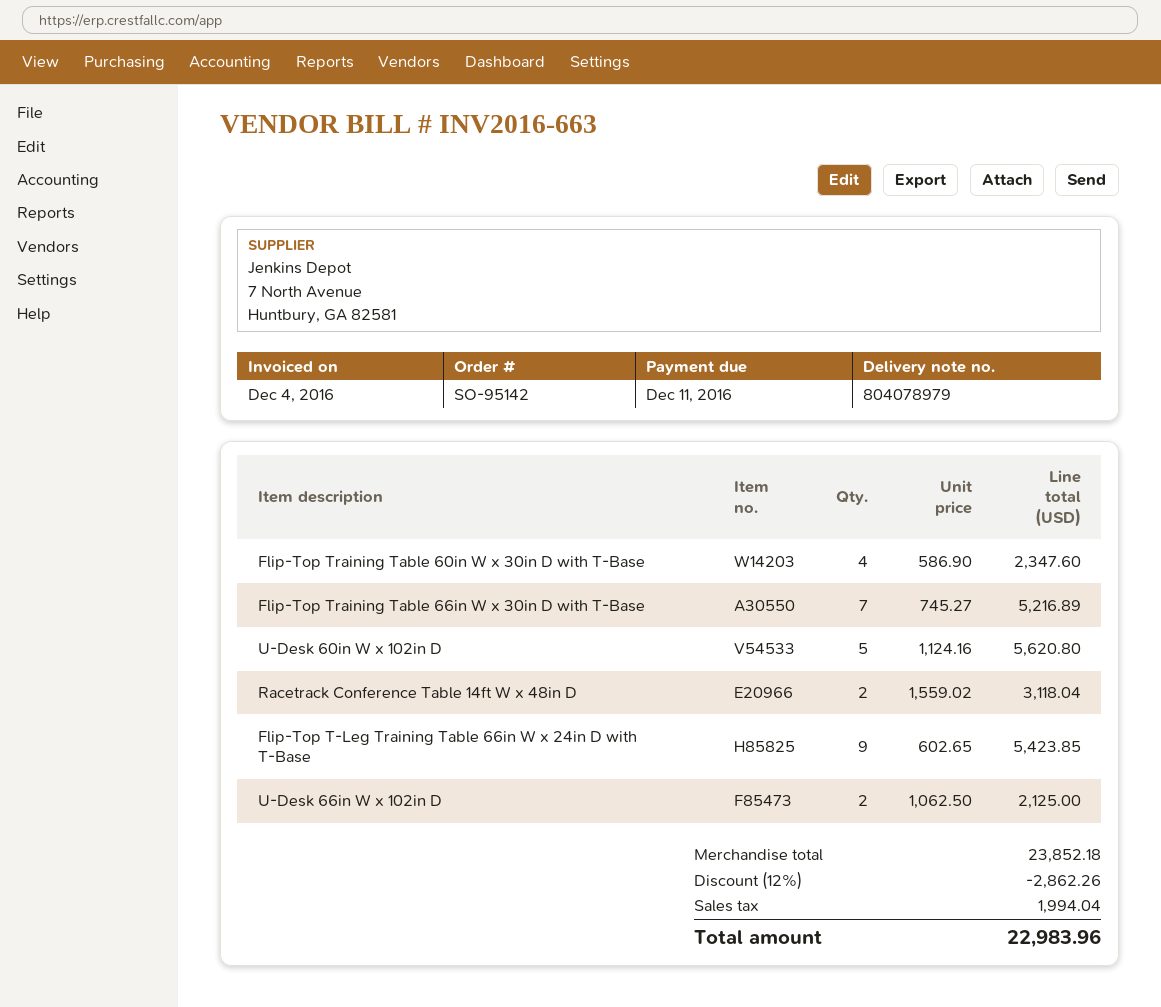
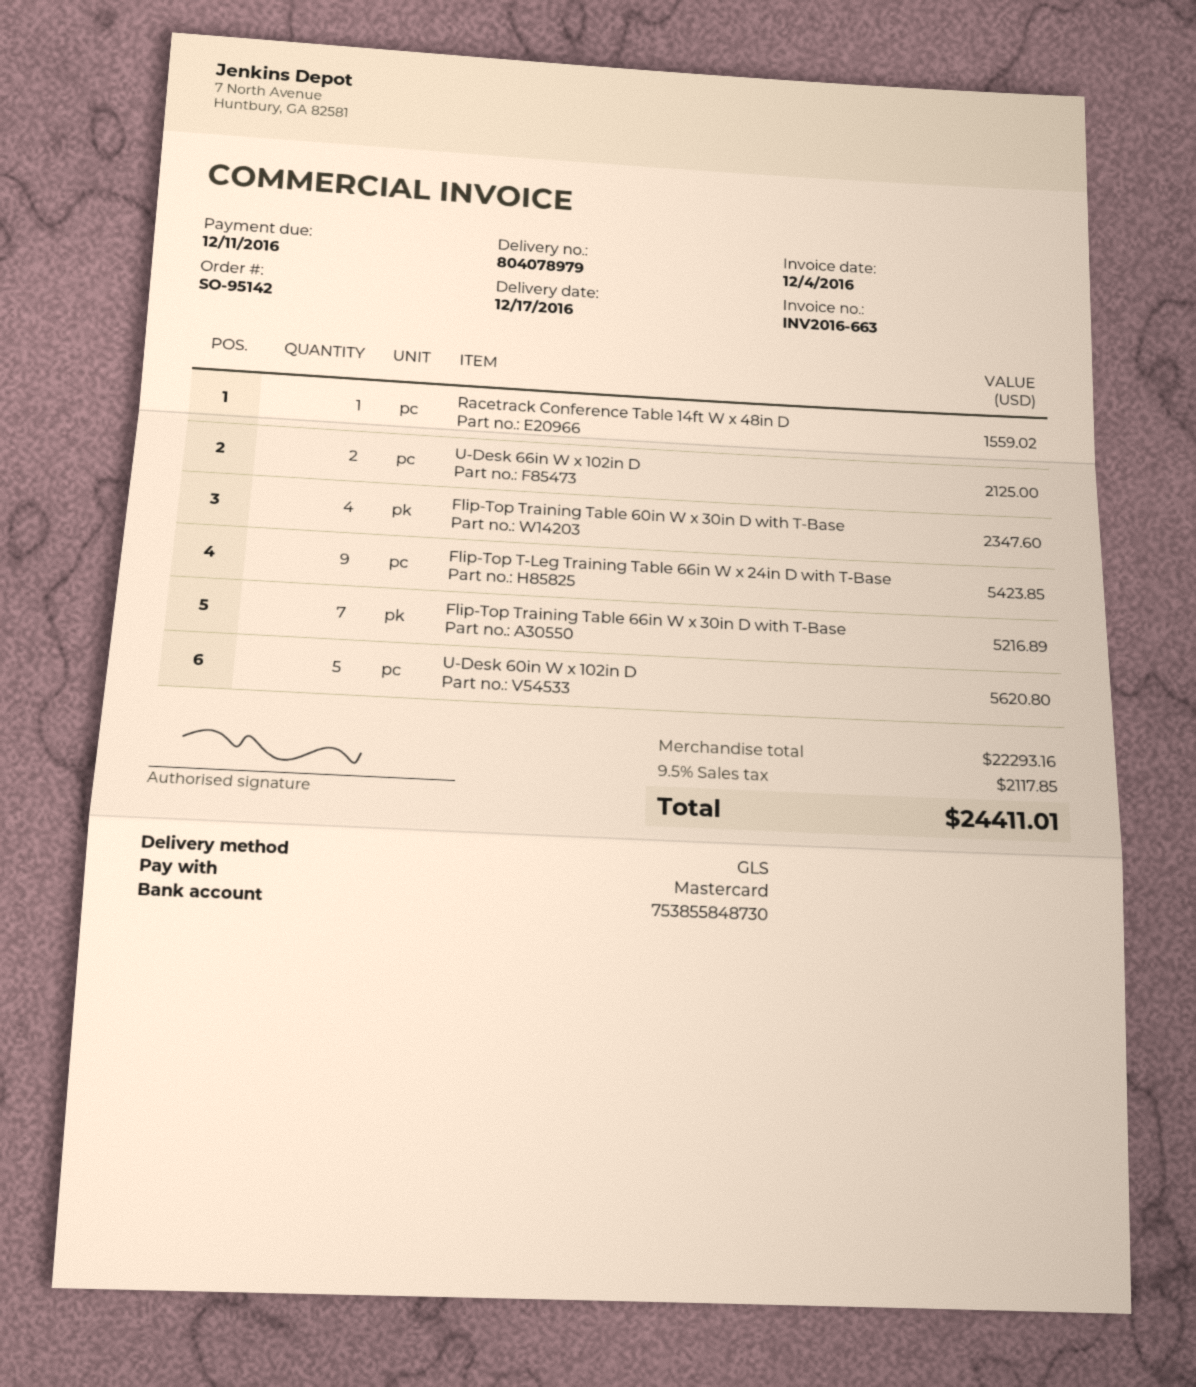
Racetrack Conference Table 14ft W x 48in D: 2 for 3118.04 -> 1 for 1559.02
subtotal: 23852.18 -> 22293.16
discount: 12% = 2862.26 -> none
tax: 1994.04 -> 2117.85
total: 22983.96 -> 24411.01

